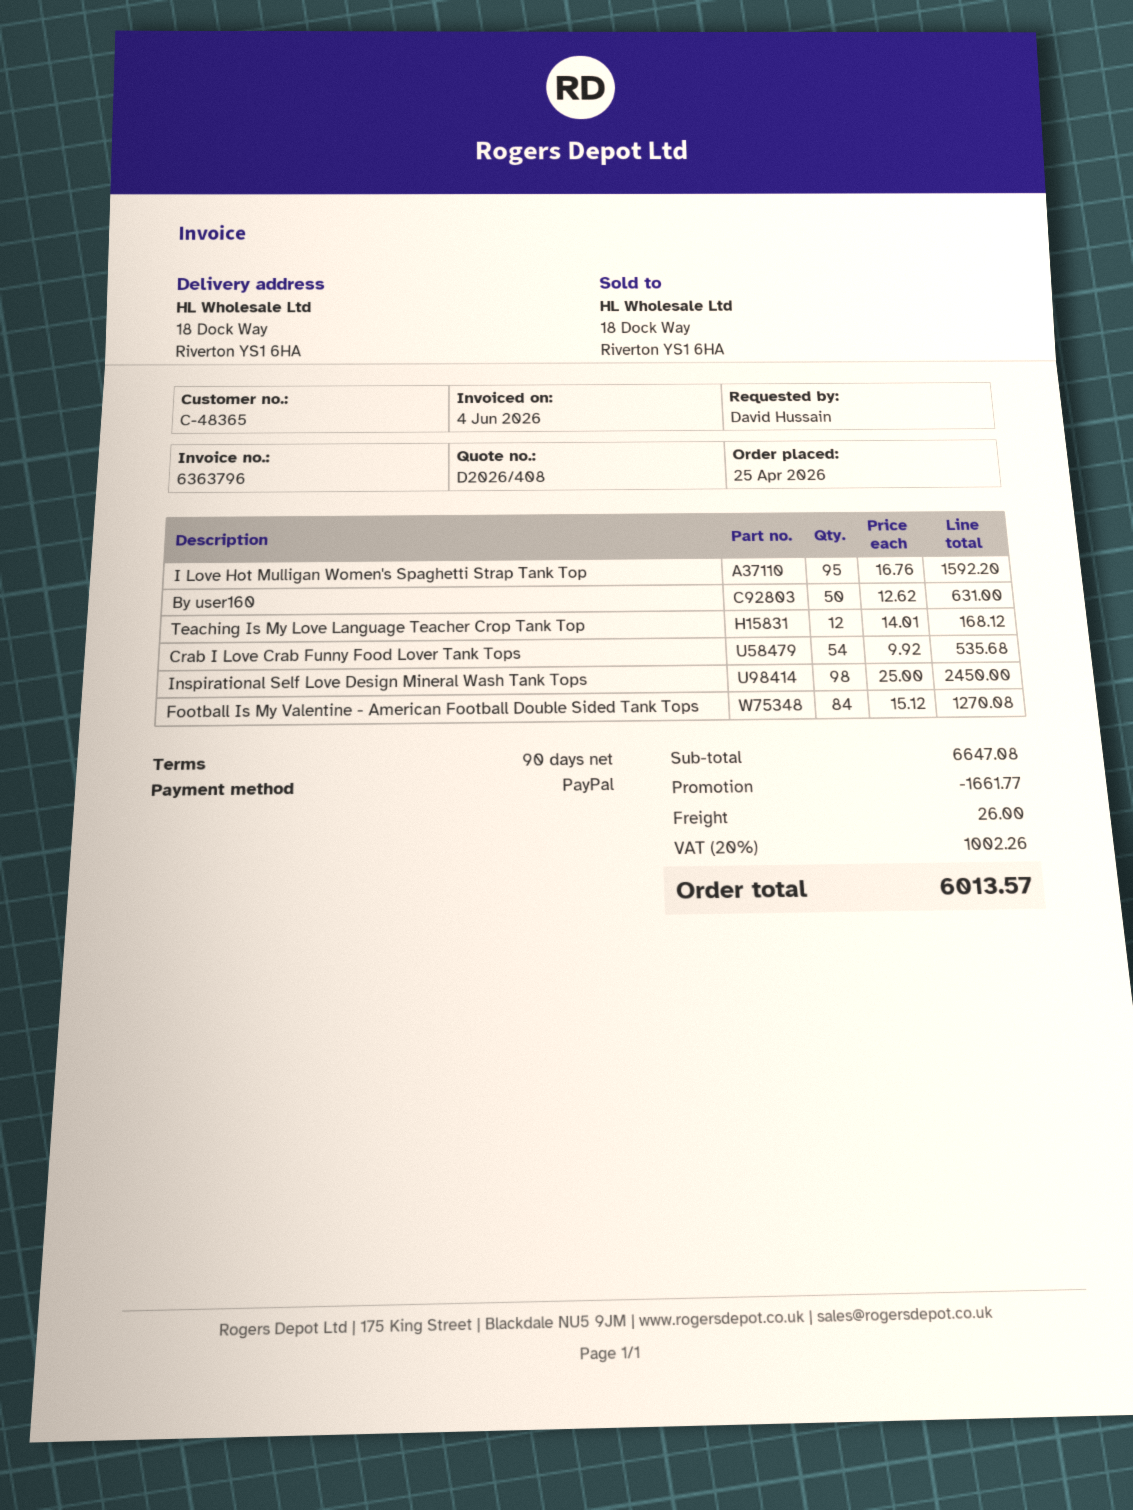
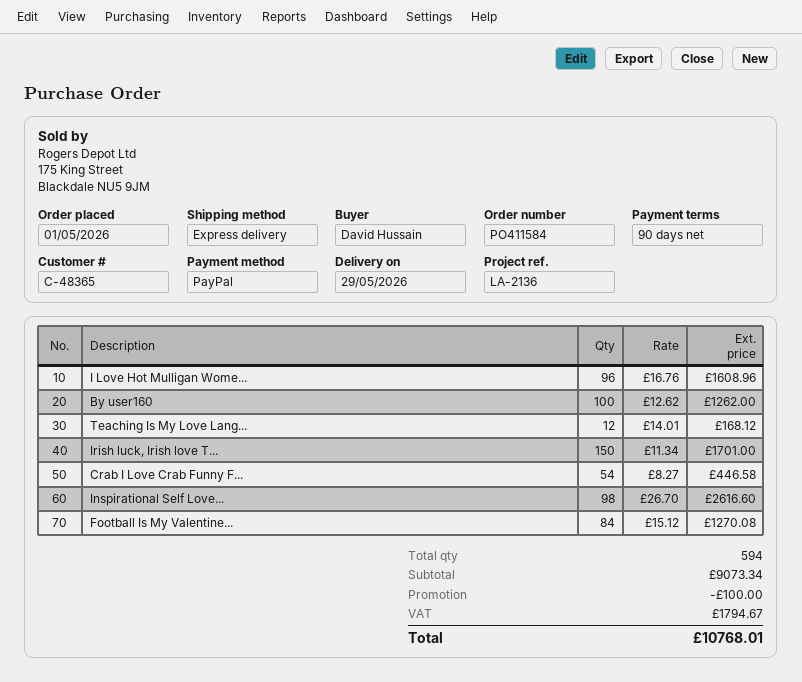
order date: 2026-04-25 -> 2026-05-01
I Love Hot Mulligan Women's Spaghetti Strap Tank Top: 95 x 16.76 = 1592.20 -> 96 x 16.76 = 1608.96
By user160: 50 x 12.62 = 631.00 -> 100 x 12.62 = 1262.00
Crab I Love Crab Funny Food Lover Tank Tops: 54 x 9.92 = 535.68 -> 54 x 8.27 = 446.58
Inspirational Self Love Design Mineral Wash Tank Tops: 98 x 25.00 = 2450.00 -> 98 x 26.70 = 2616.60
Irish luck, Irish love T...: none -> 150 x 11.34 = 1701.00
subtotal: 6647.08 -> 9073.34
discount: 1661.77 -> 100.00
shipping: 26.00 -> none
tax: 1002.26 -> 1794.67
total: 6013.57 -> 10768.01

